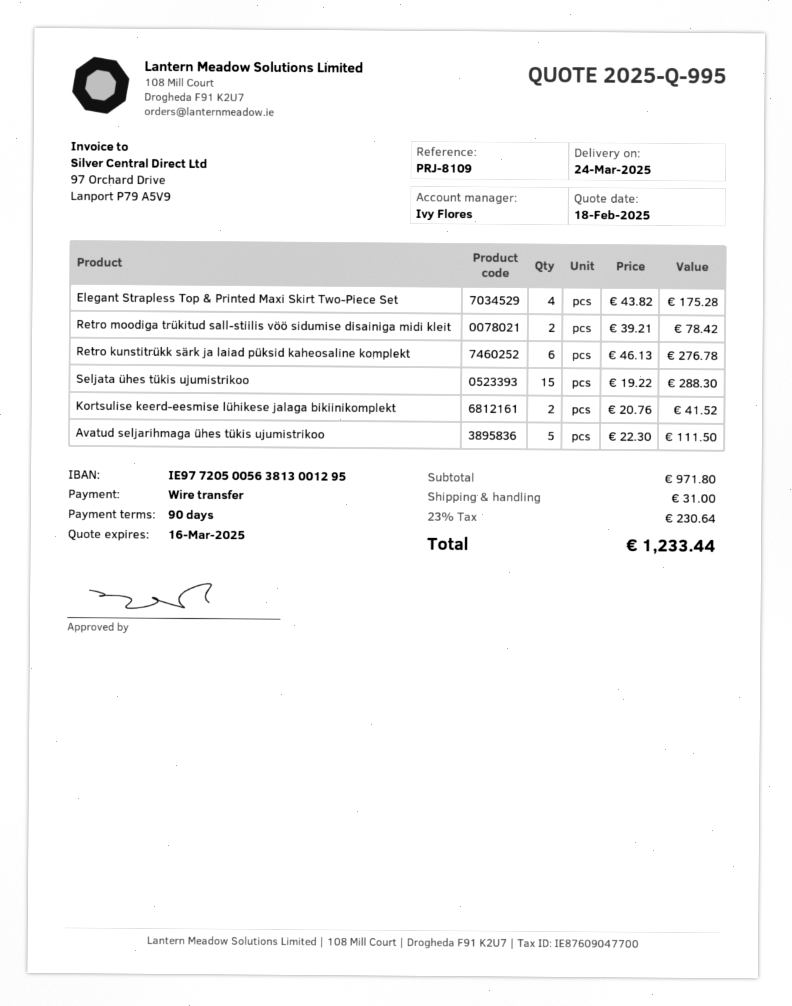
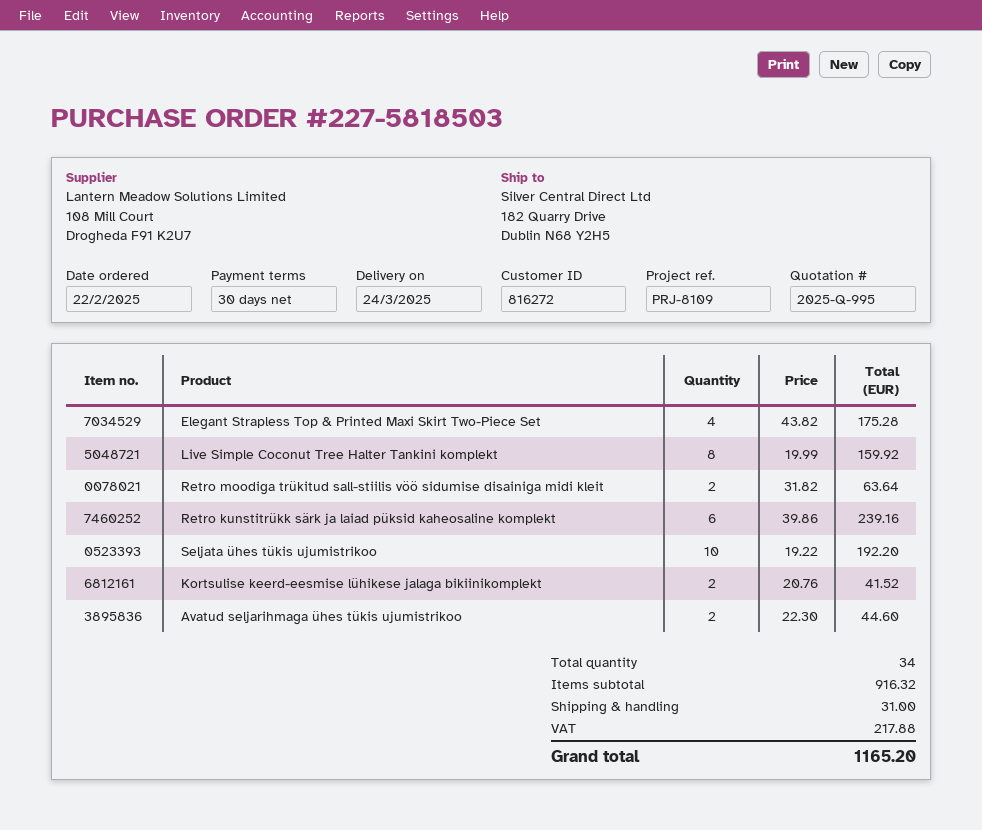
payment terms: 90 days -> 30 days
Retro moodiga trükitud sall-stiilis vöö sidumise disainiga midi kleit: 2 x 39.21 = 78.42 -> 2 x 31.82 = 63.64
Retro kunstitrükk särk ja laiad püksid kaheosaline komplekt: 6 x 46.13 = 276.78 -> 6 x 39.86 = 239.16
Seljata ühes tükis ujumistrikoo: 15 x 19.22 = 288.30 -> 10 x 19.22 = 192.20
Avatud seljarihmaga ühes tükis ujumistrikoo: 5 x 22.30 = 111.50 -> 2 x 22.30 = 44.60
Live Simple Coconut Tree Halter Tankini komplekt: none -> 8 x 19.99 = 159.92
subtotal: 971.80 -> 916.32
tax: 230.64 -> 217.88
total: 1233.44 -> 1165.20

